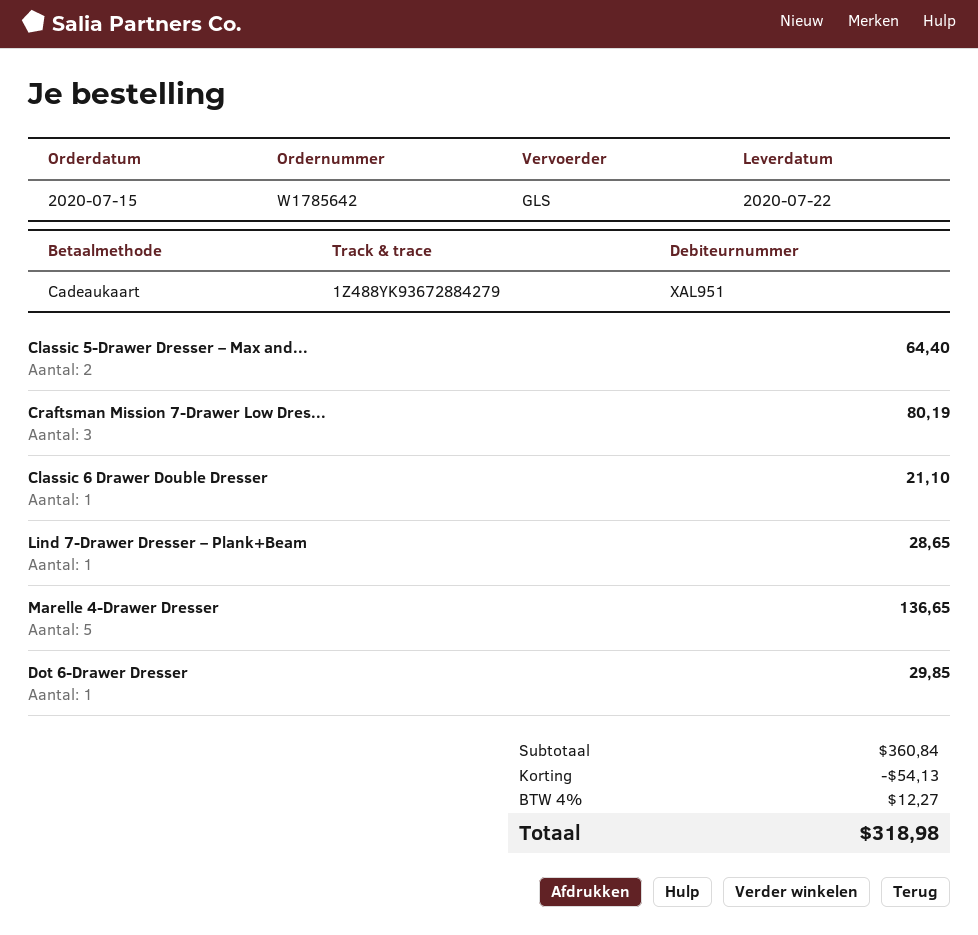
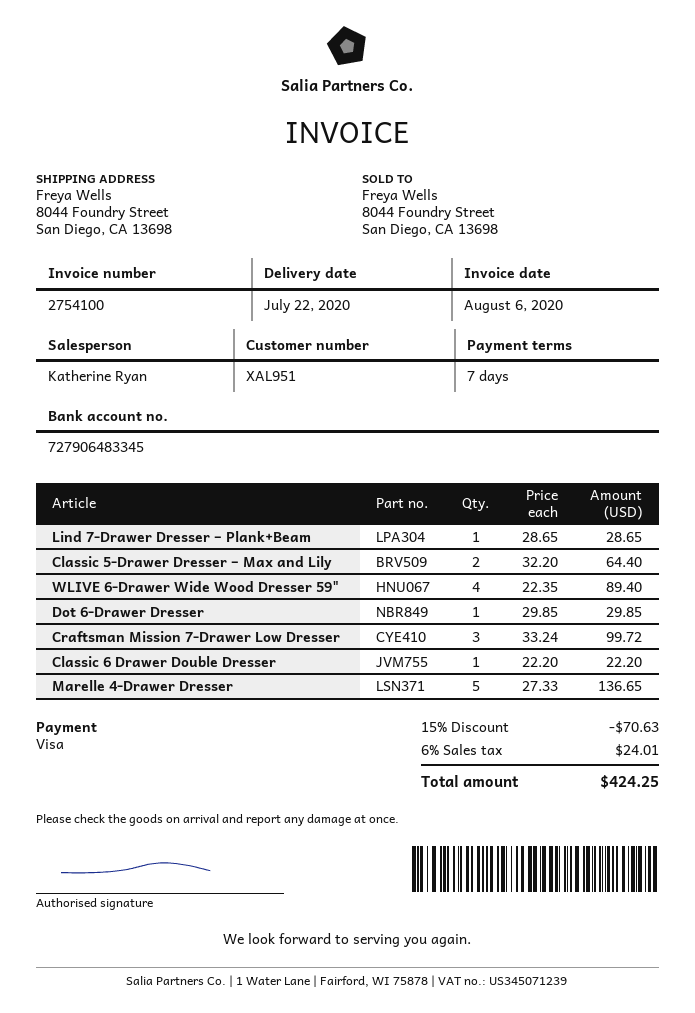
payment method: gift card -> Visa
Craftsman Mission 7-Drawer Low Dres...: 3 for 80.19 -> 3 for 99.72
Classic 6 Drawer Double Dresser: 1 for 21.10 -> 1 for 22.20
WLIVE 6-Drawer Wide Wood Dresser 59": none -> 4 for 89.40
discount: 54.13 -> 70.63
tax: 4% = 12.27 -> 6% = 24.01
total: 318.98 -> 424.25

